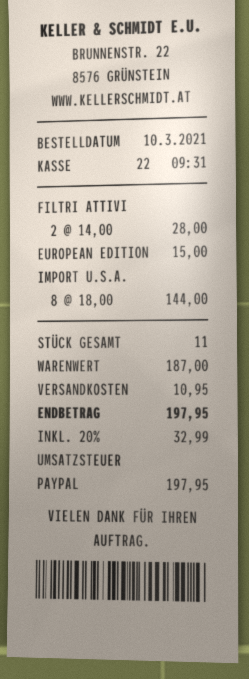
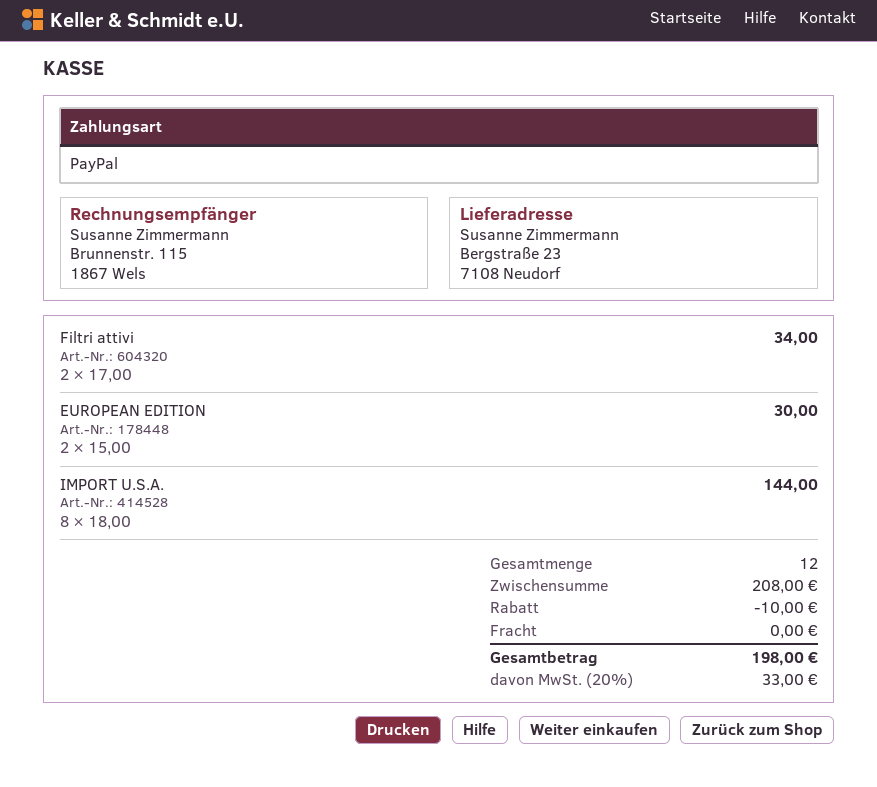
FILTRI ATTIVI: 2 x 14.00 = 28.00 -> 2 x 17.00 = 34.00
EUROPEAN EDITION: 1 x 15.00 = 15.00 -> 2 x 15.00 = 30.00
total quantity: 11 -> 12
subtotal: 187.00 -> 208.00
discount: none -> 10.00
shipping: 10.95 -> 0.00
tax: 20% = 32.99 -> 20% = 33.00
total: 197.95 -> 198.00

